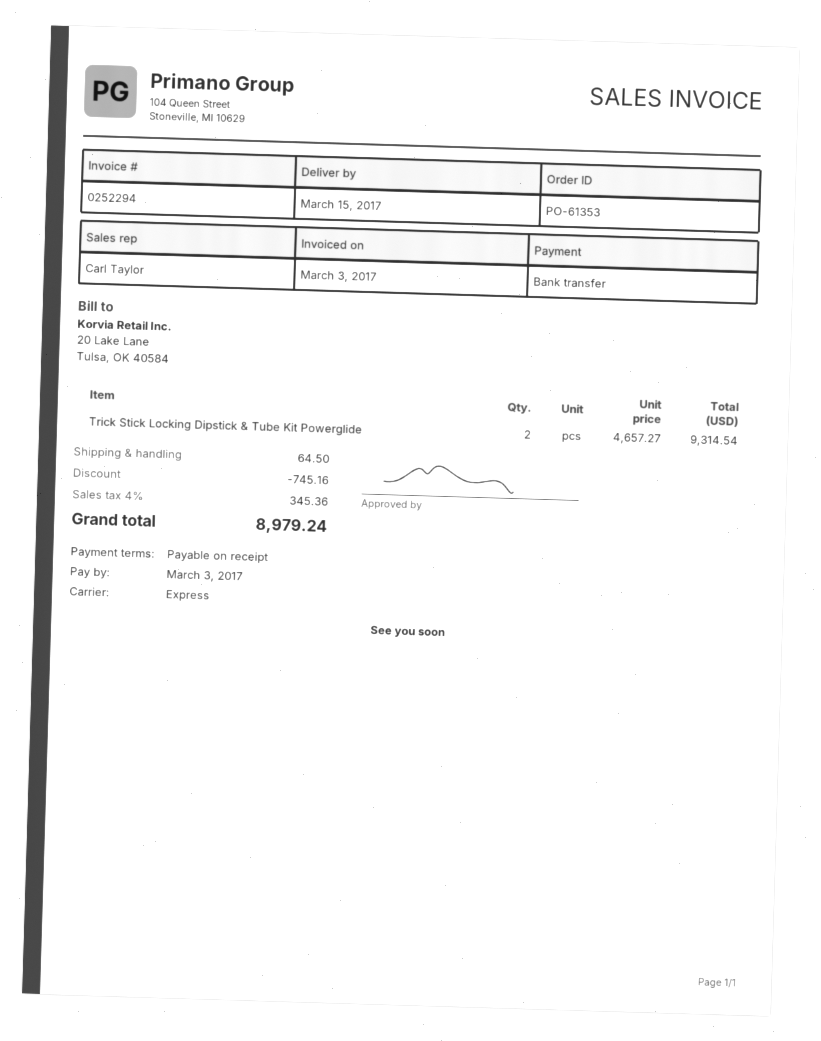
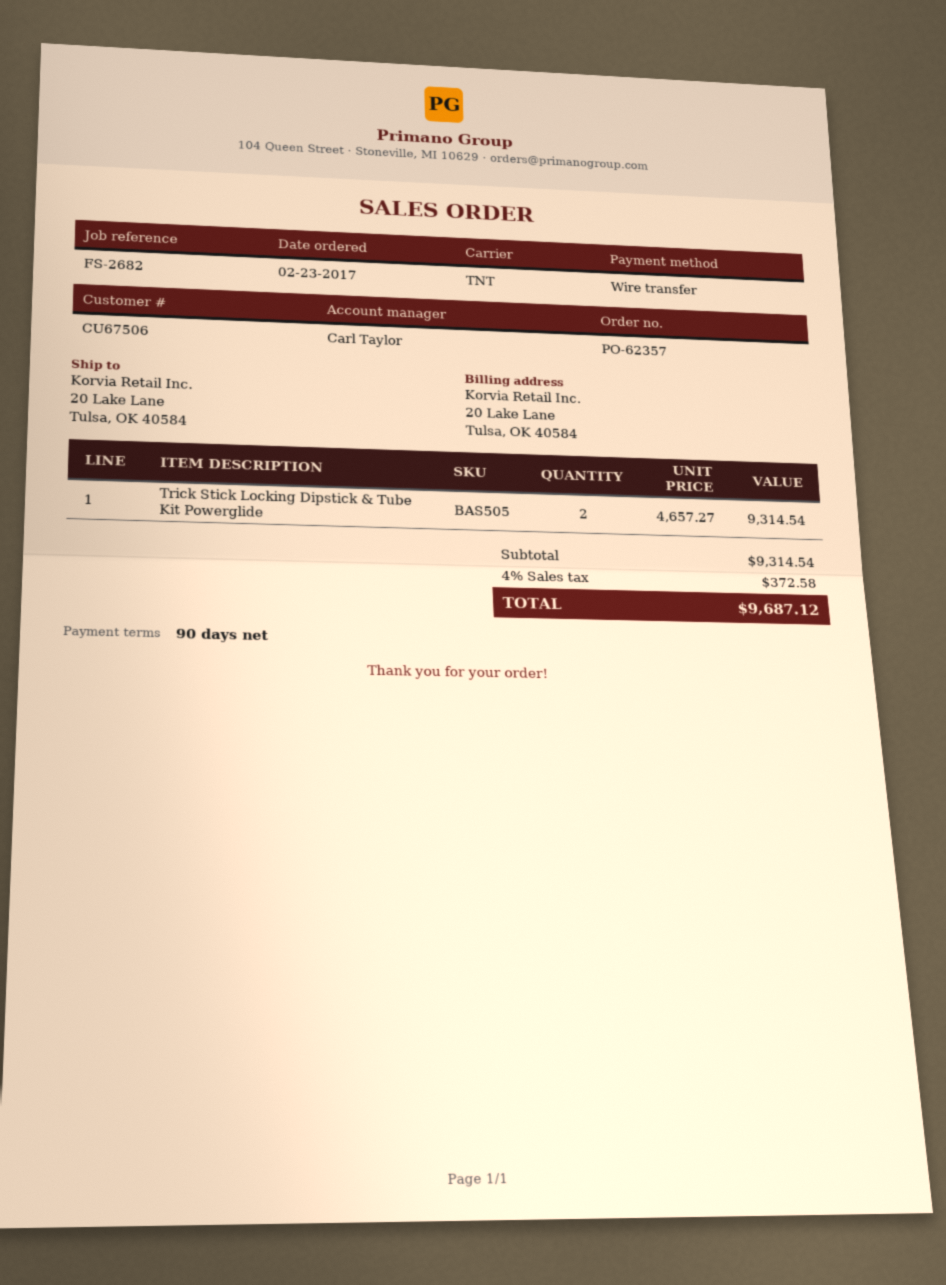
order number: PO-61353 -> PO-62357
payment terms: on receipt -> 90 days
shipping method: express -> TNT
discount: 745.16 -> none
shipping: 64.50 -> none
tax: 4% = 345.36 -> 4% = 372.58
total: 8979.24 -> 9687.12

